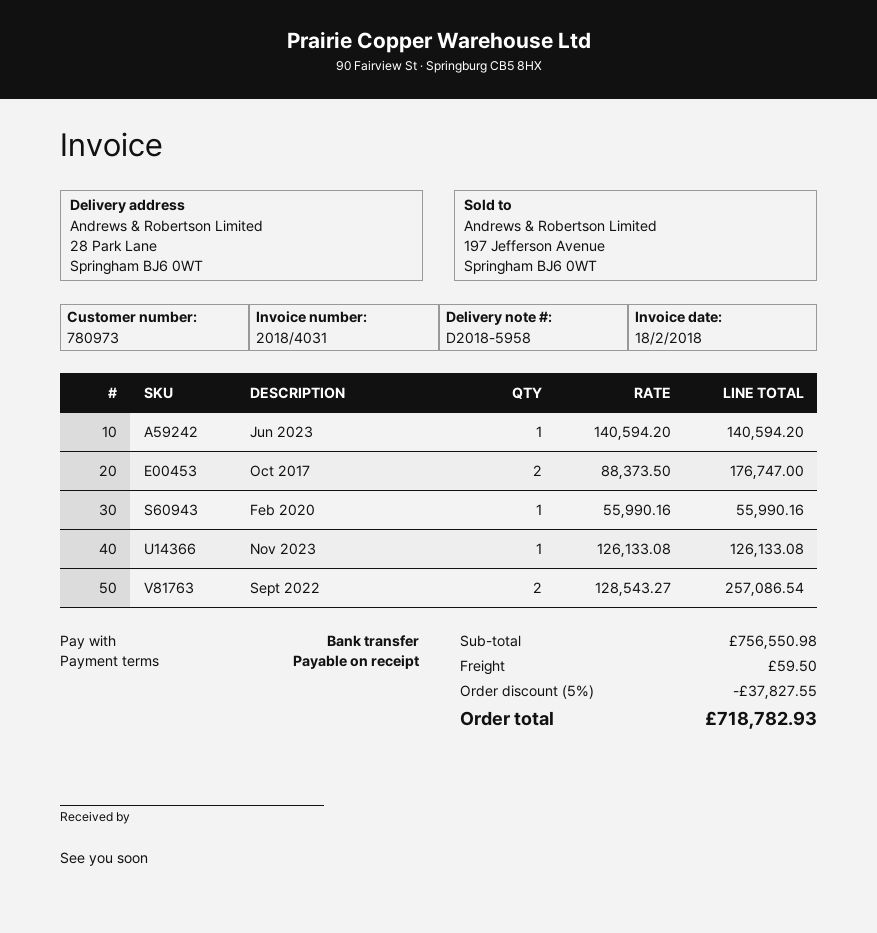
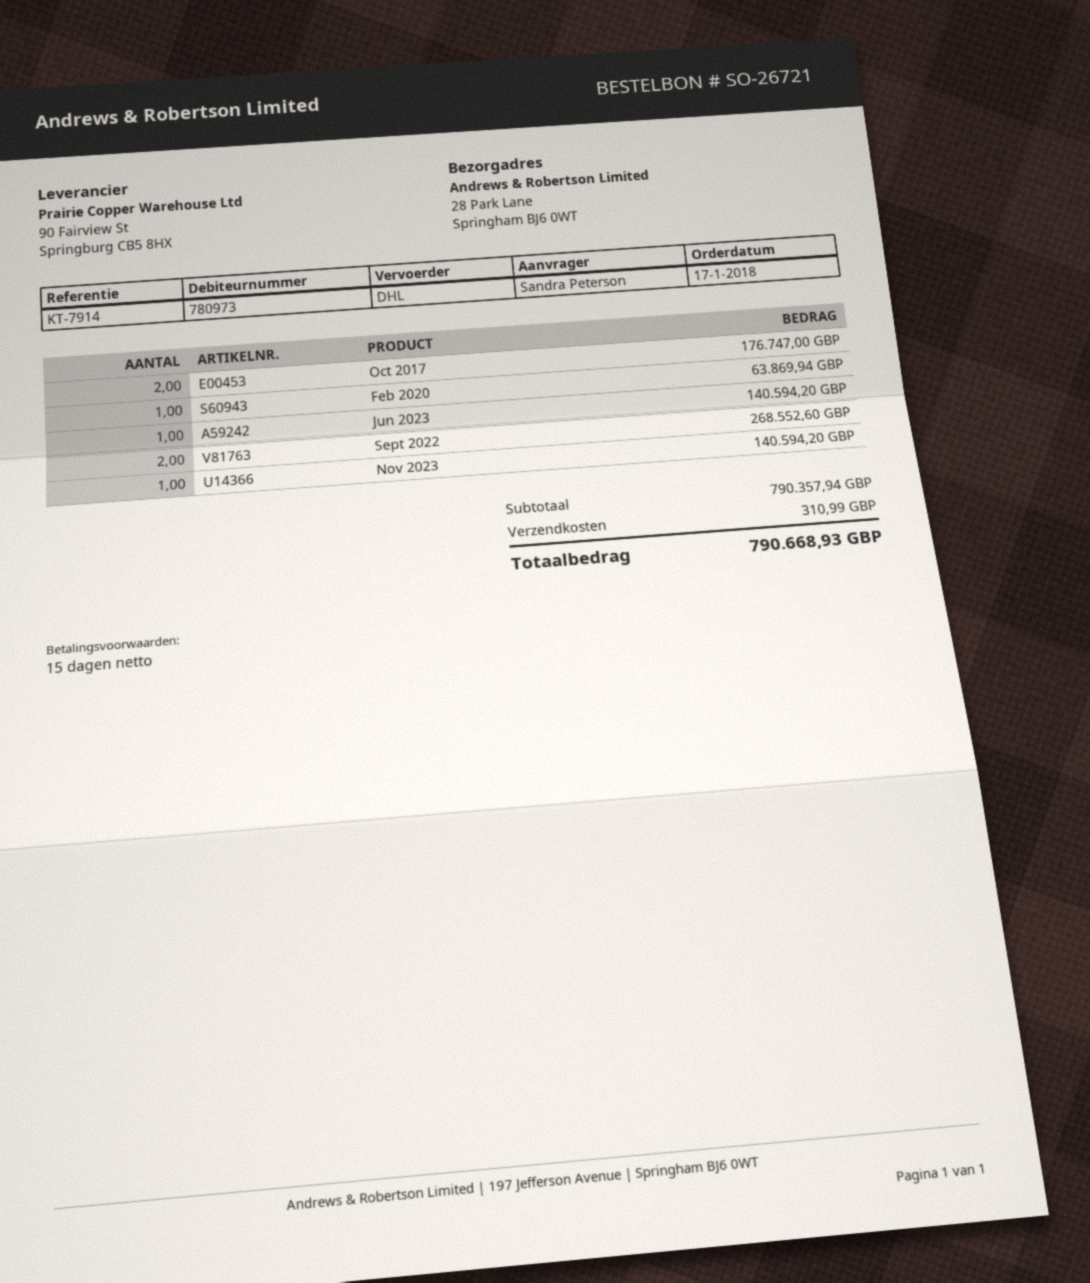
payment terms: on receipt -> 15 days
Feb 2020: 1 for 55990.16 -> 1 for 63869.94
Nov 2023: 1 for 126133.08 -> 1 for 140594.20
Sept 2022: 2 for 257086.54 -> 2 for 268552.60
subtotal: 756550.98 -> 790357.94
discount: 5% = 37827.55 -> none
shipping: 59.50 -> 310.99
total: 718782.93 -> 790668.93

